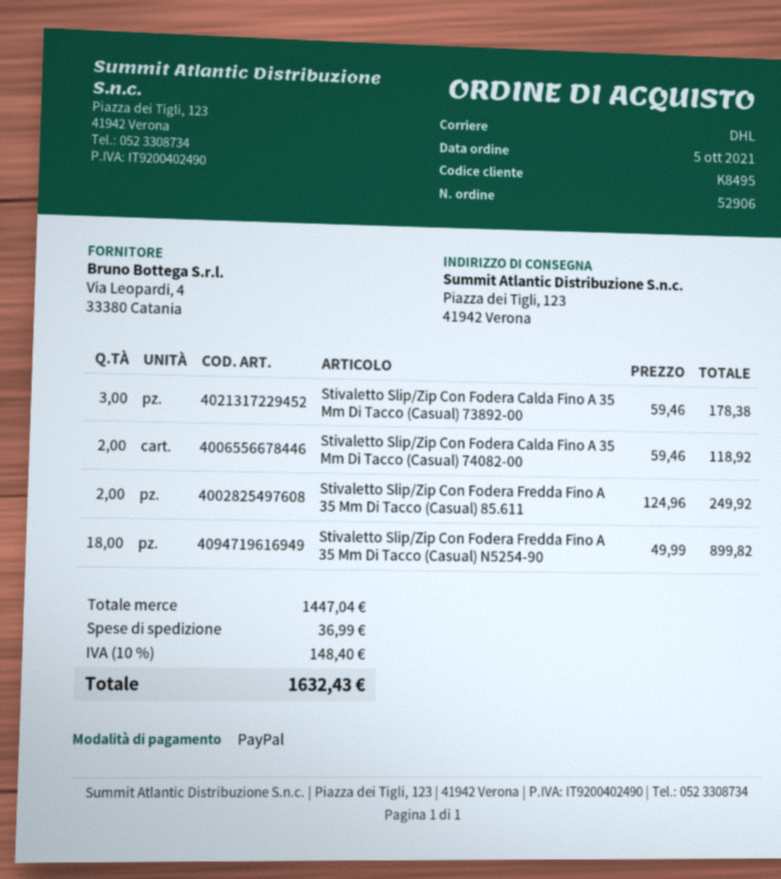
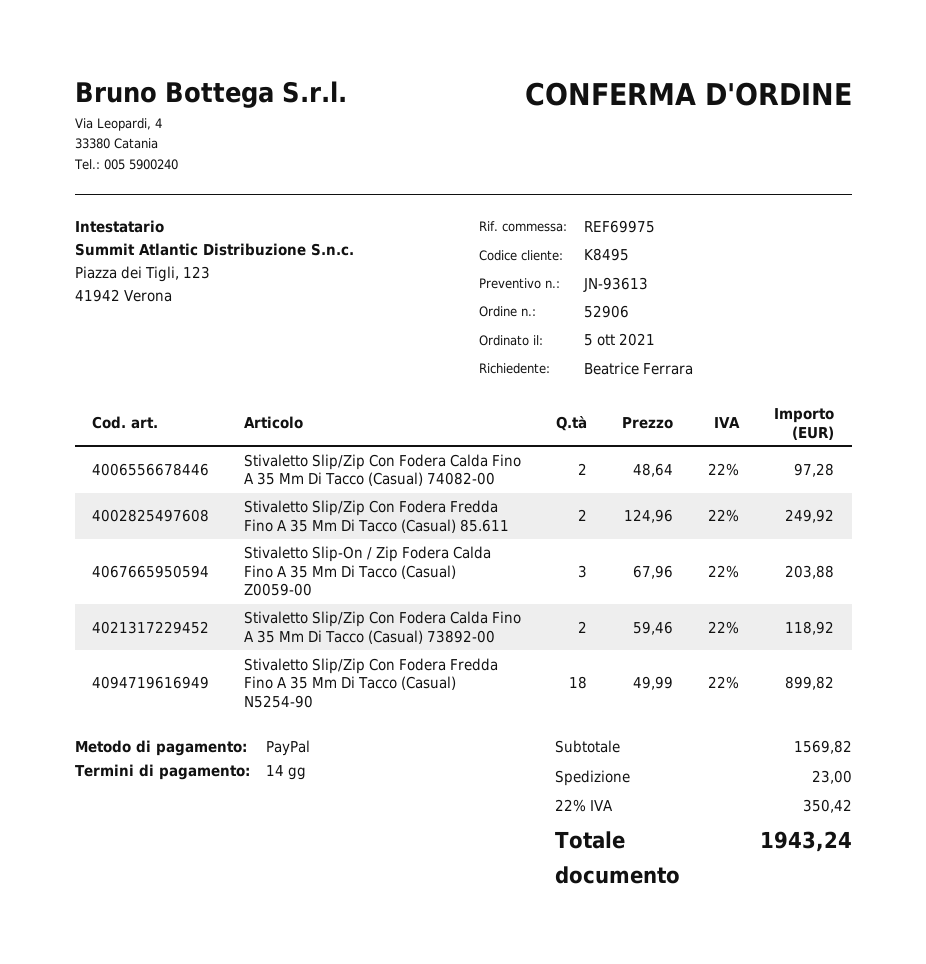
Stivaletto Slip/Zip Con Fodera Calda Fino A 35 Mm Di Tacco (Casual) 73892-00: 3 x 59.46 = 178.38 -> 2 x 59.46 = 118.92
Stivaletto Slip/Zip Con Fodera Calda Fino A 35 Mm Di Tacco (Casual) 74082-00: 2 x 59.46 = 118.92 -> 2 x 48.64 = 97.28
Stivaletto Slip-On / Zip Fodera Calda Fino A 35 Mm Di Tacco (Casual) Z0059-00: none -> 3 x 67.96 = 203.88
subtotal: 1447.04 -> 1569.82
shipping: 36.99 -> 23.00
tax: 10% = 148.40 -> 22% = 350.42
total: 1632.43 -> 1943.24

